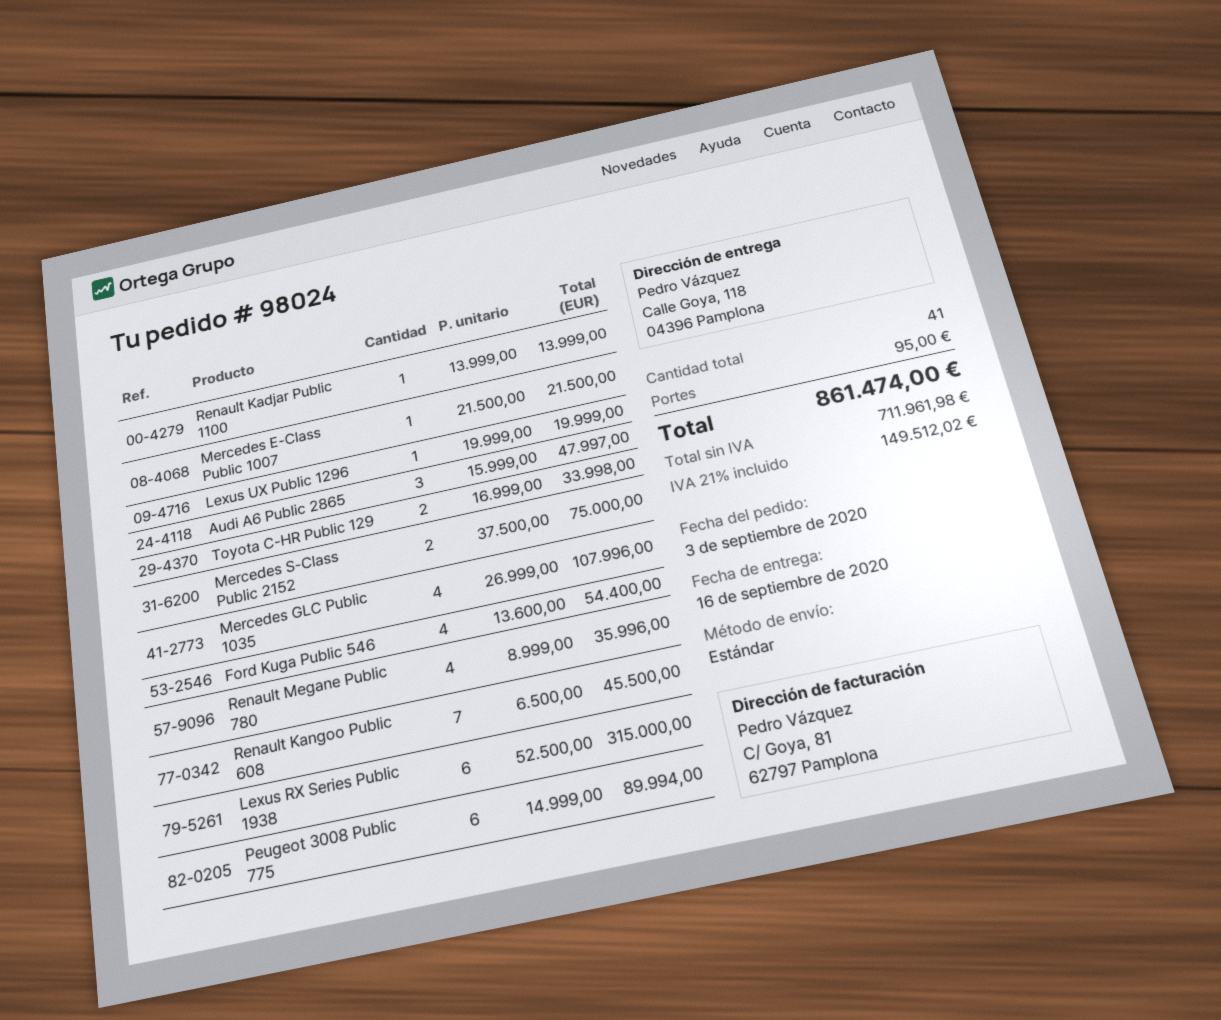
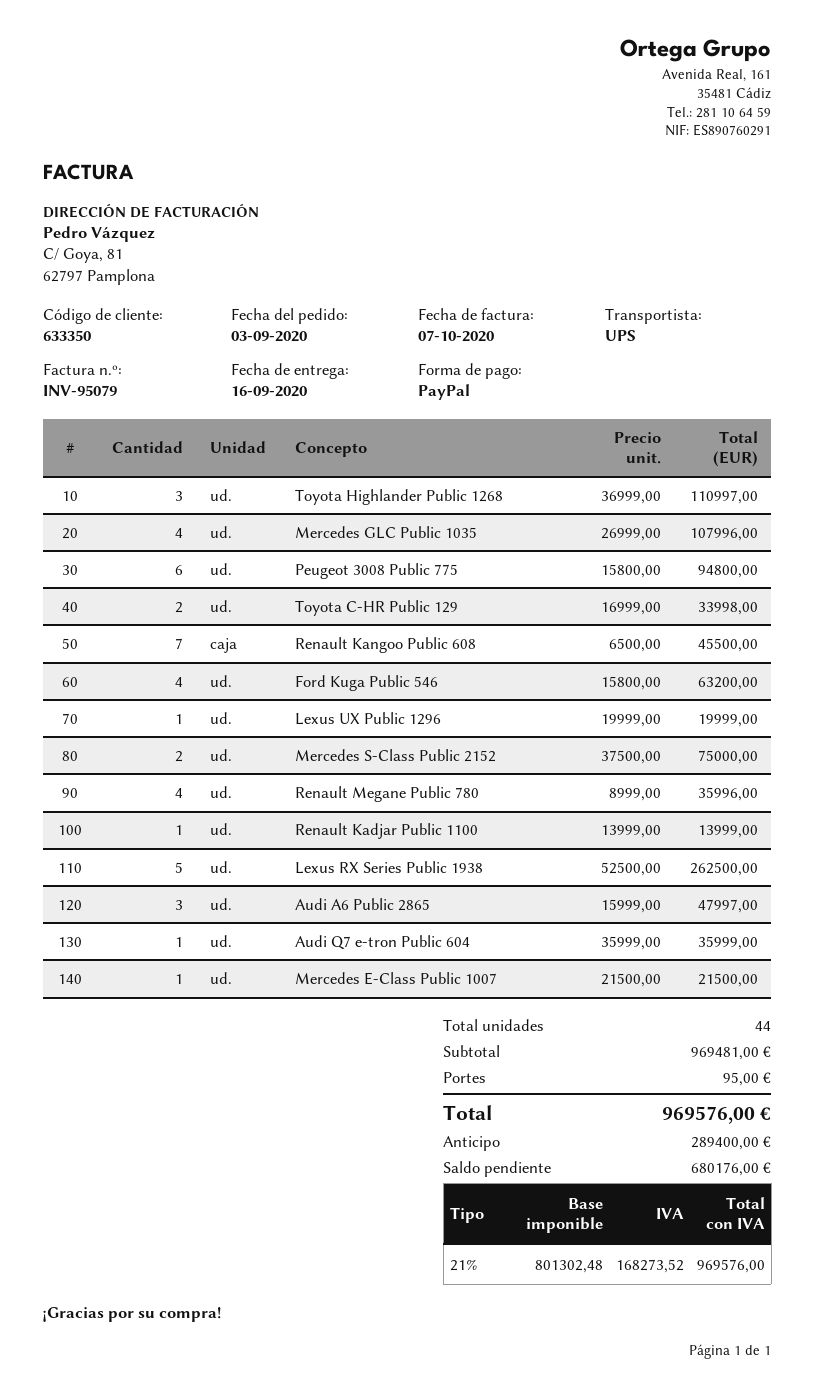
shipping method: standard -> UPS
Ford Kuga Public 546: 4 x 13600.00 = 54400.00 -> 4 x 15800.00 = 63200.00
Lexus RX Series Public 1938: 6 x 52500.00 = 315000.00 -> 5 x 52500.00 = 262500.00
Peugeot 3008 Public 775: 6 x 14999.00 = 89994.00 -> 6 x 15800.00 = 94800.00
Toyota Highlander Public 1268: none -> 3 x 36999.00 = 110997.00
Audi Q7 e-tron Public 604: none -> 1 x 35999.00 = 35999.00
total quantity: 41 -> 44
net: 711961.98 -> 801302.48
tax: 21% = 149512.02 -> 21% = 168273.52
total: 861474.00 -> 969576.00

